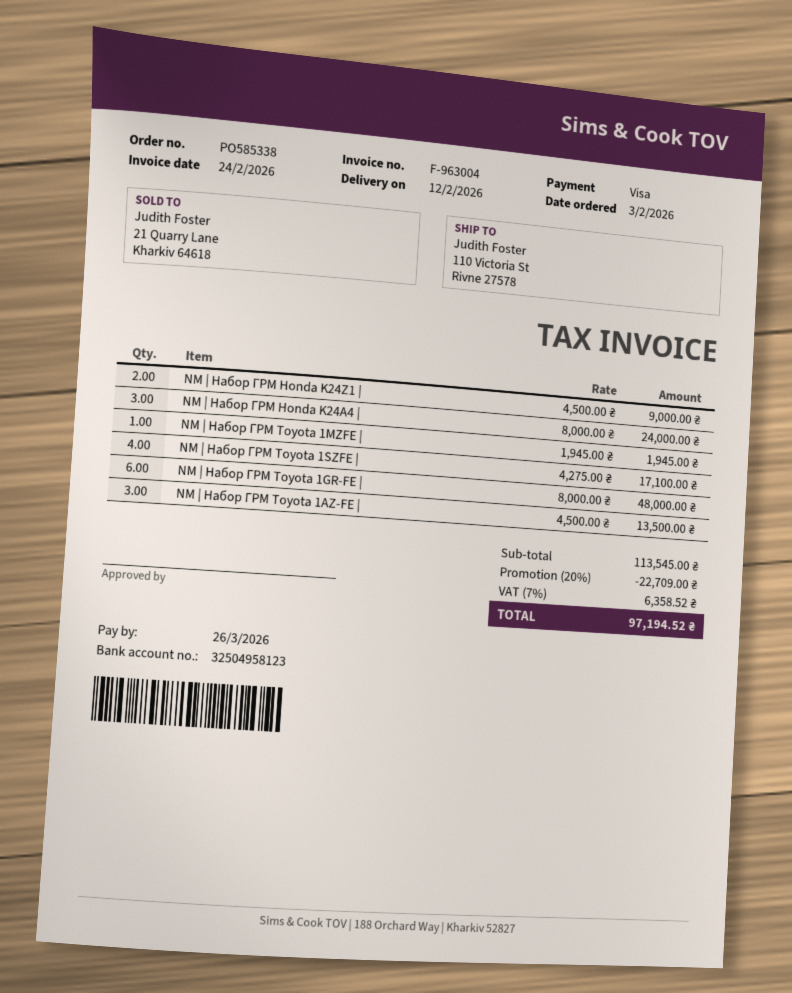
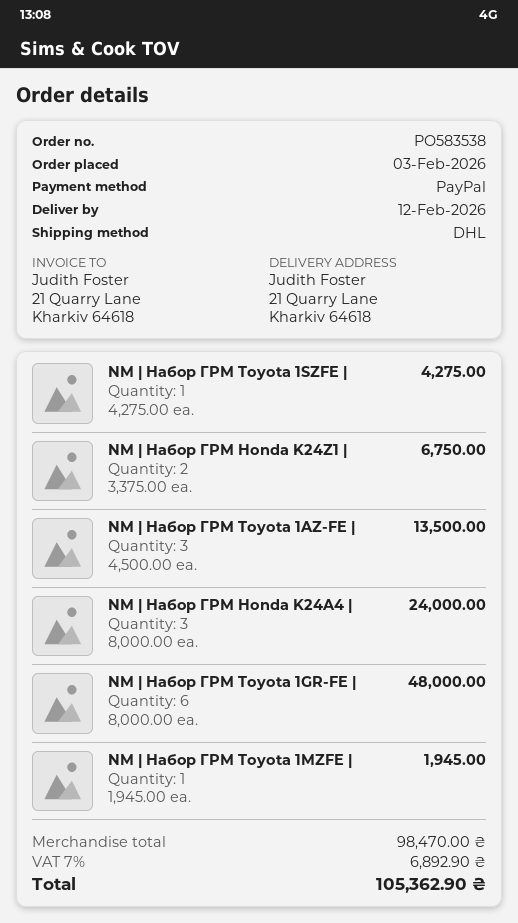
order number: PO585338 -> PO583538
payment method: Visa -> PayPal
ship to: 110 Victoria St, Rivne 27578 -> 21 Quarry Lane, Kharkiv 64618
NM | Набор ГРМ Honda K24Z1 |: 2 x 4500.00 = 9000.00 -> 2 x 3375.00 = 6750.00
NM | Набор ГРМ Toyota 1SZFE |: 4 x 4275.00 = 17100.00 -> 1 x 4275.00 = 4275.00
subtotal: 113545.00 -> 98470.00
discount: 20% = 22709.00 -> none
tax: 7% = 6358.52 -> 7% = 6892.90
total: 97194.52 -> 105362.90

